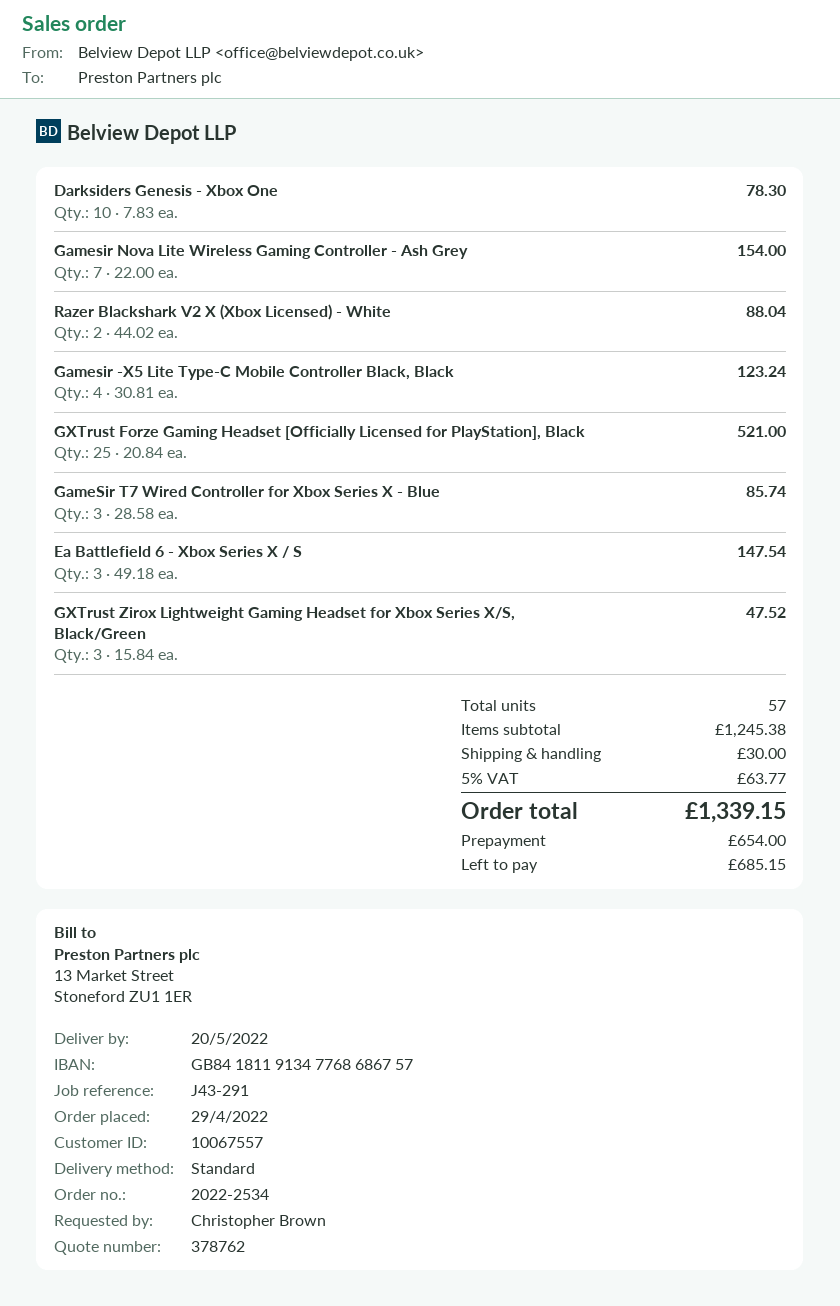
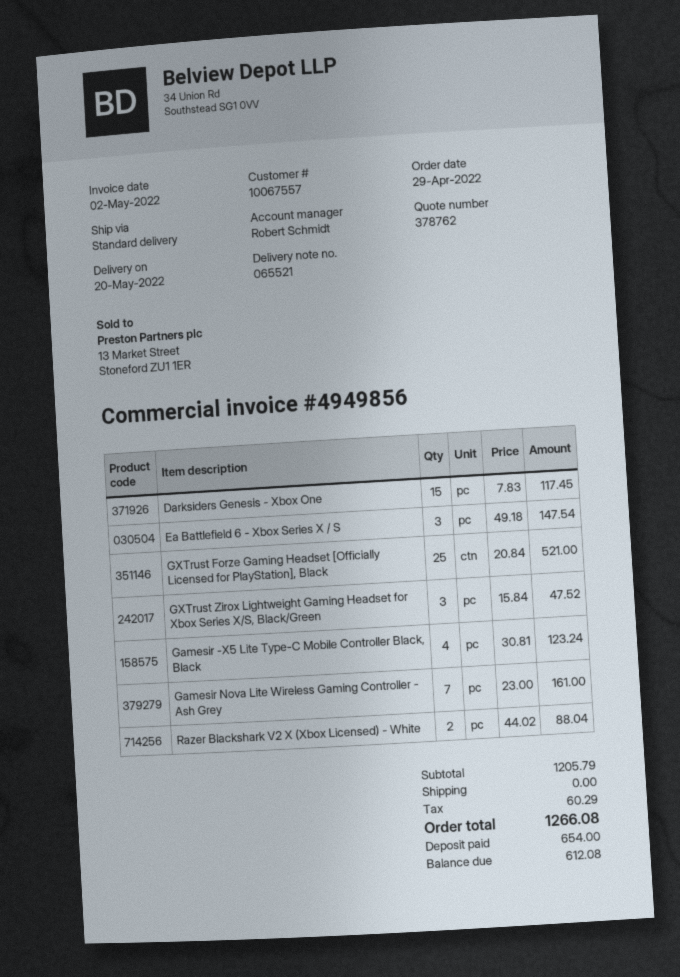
Darksiders Genesis - Xbox One: 10 x 7.83 = 78.30 -> 15 x 7.83 = 117.45
Gamesir Nova Lite Wireless Gaming Controller - Ash Grey: 7 x 22.00 = 154.00 -> 7 x 23.00 = 161.00
GameSir T7 Wired Controller for Xbox Series X - Blue: 3 x 28.58 = 85.74 -> none
subtotal: 1245.38 -> 1205.79
shipping: 30.00 -> 0.00
tax: 63.77 -> 60.29
total: 1339.15 -> 1266.08
balance: 685.15 -> 612.08

